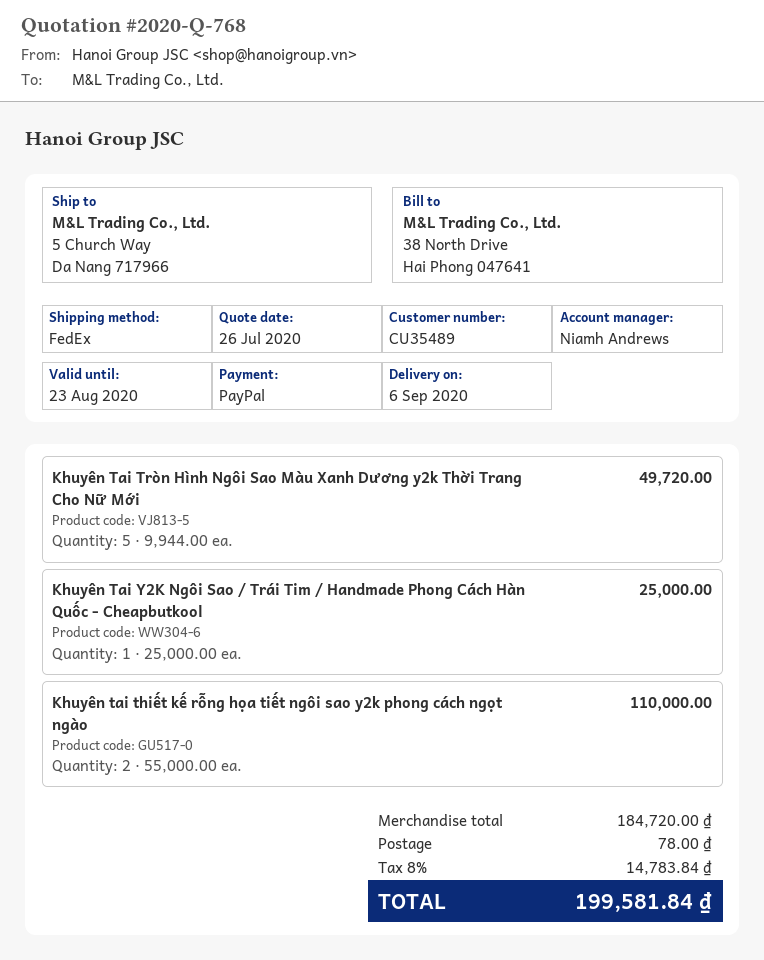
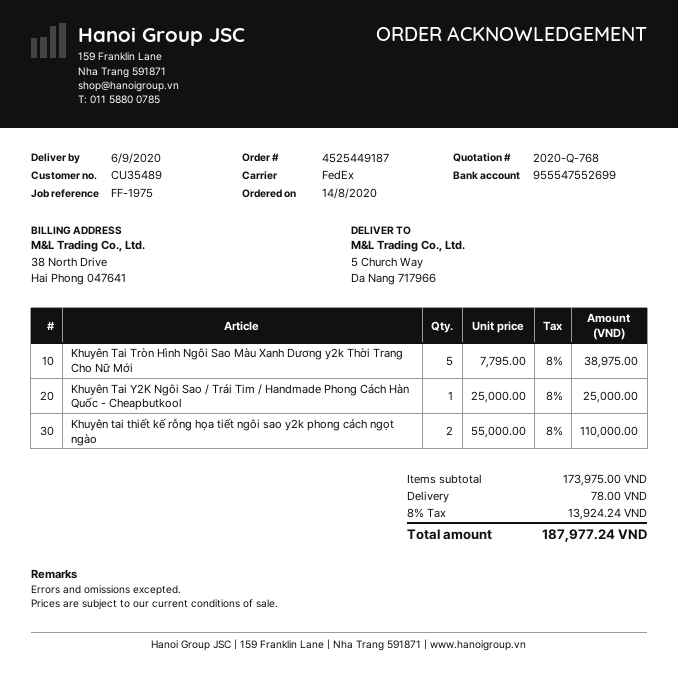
Khuyên Tai Tròn Hình Ngôi Sao Màu Xanh Dương y2k Thời Trang Cho Nữ Mới: 5 x 9944.00 = 49720.00 -> 5 x 7795.00 = 38975.00
subtotal: 184720.00 -> 173975.00
tax: 8% = 14783.84 -> 8% = 13924.24
total: 199581.84 -> 187977.24

